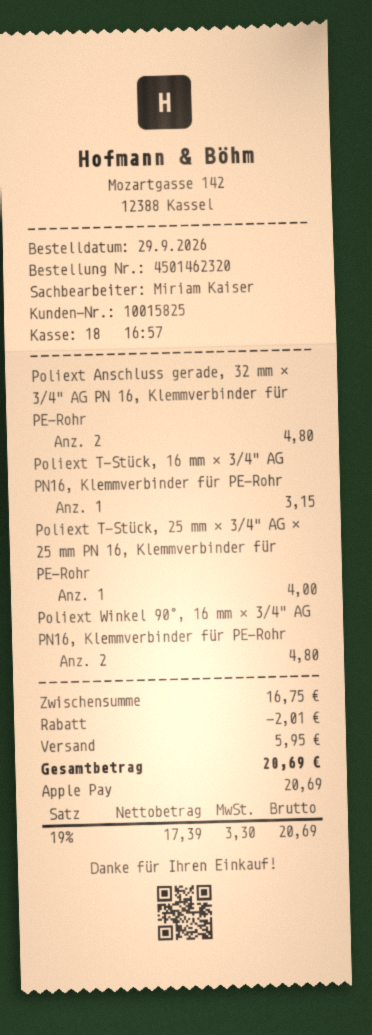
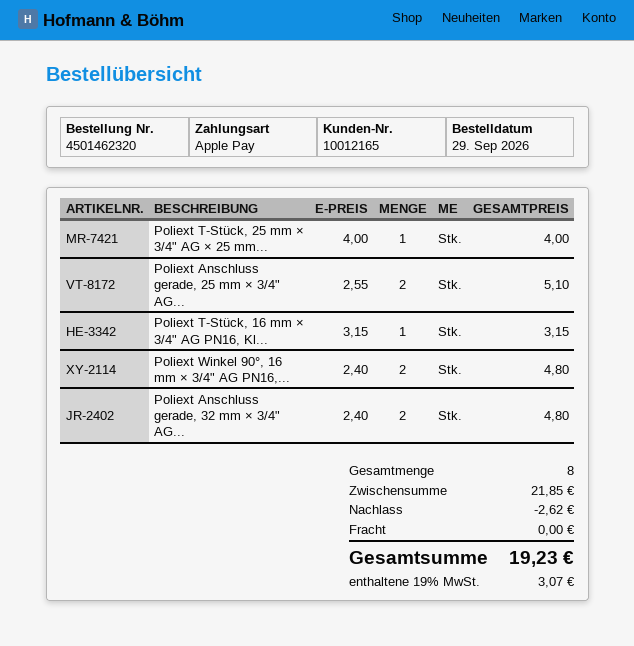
customer number: 10015825 -> 10012165
Poliext Anschluss gerade, 25 mm × 3/4" AG...: none -> 2 for 5.10
subtotal: 16.75 -> 21.85
discount: 2.01 -> 2.62
shipping: 5.95 -> 0.00
tax: 19% = 3.30 -> 19% = 3.07
total: 20.69 -> 19.23

